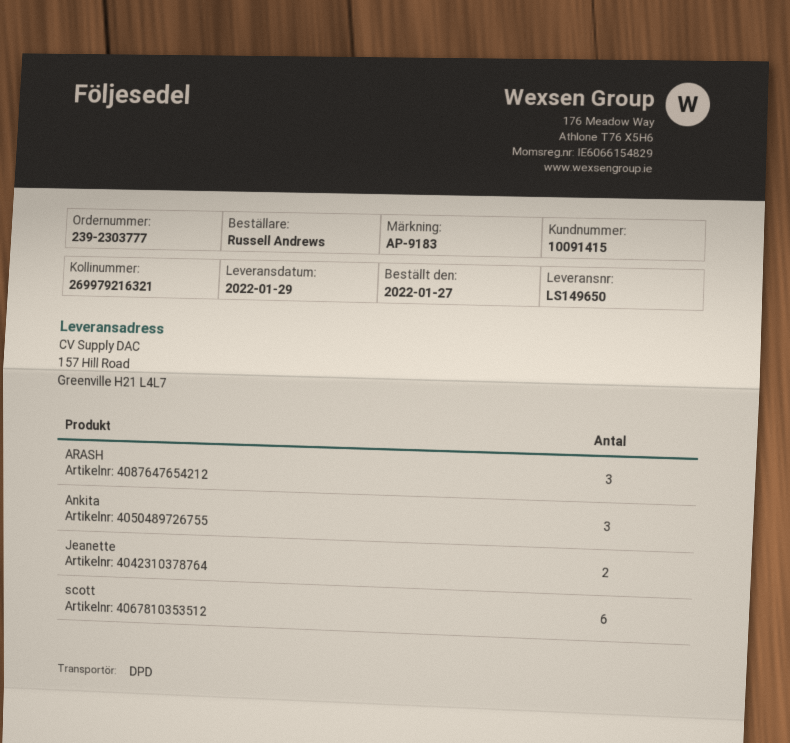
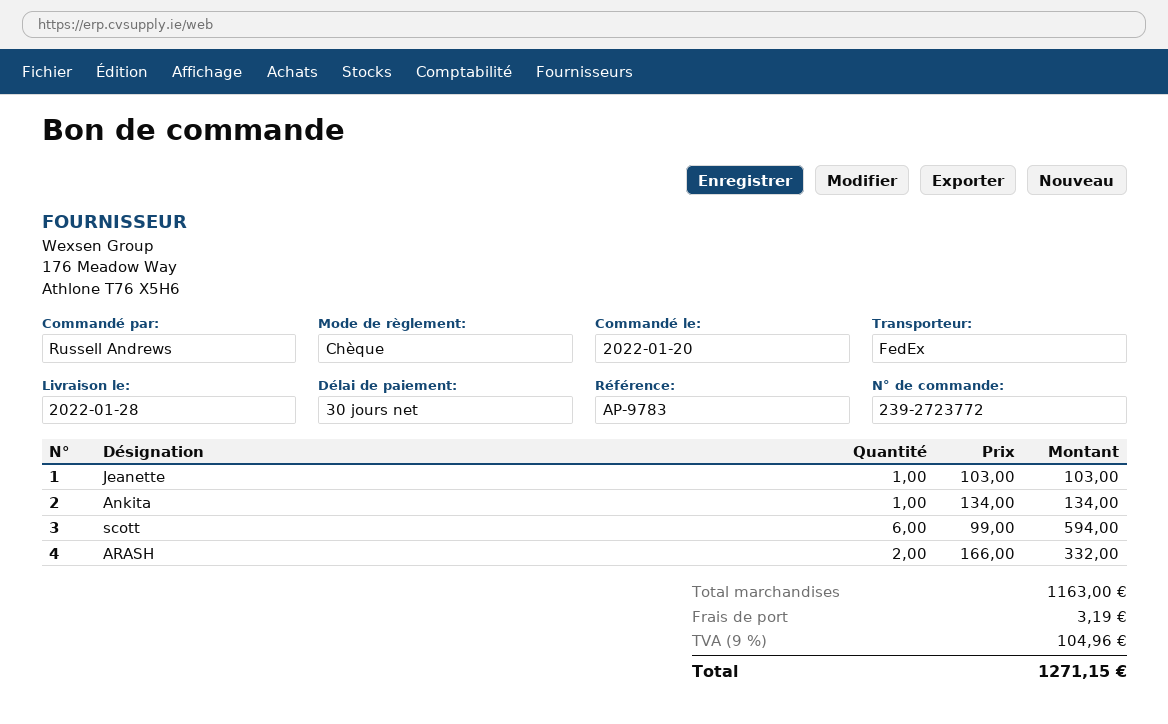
order number: 239-2303777 -> 239-2723772
order date: 2022-01-27 -> 2022-01-20
delivery date: 2022-01-29 -> 2022-01-28
reference: AP-9183 -> AP-9783
shipping method: DPD -> FedEx
ARASH: 3 -> 2
Ankita: 3 -> 1
Jeanette: 2 -> 1

